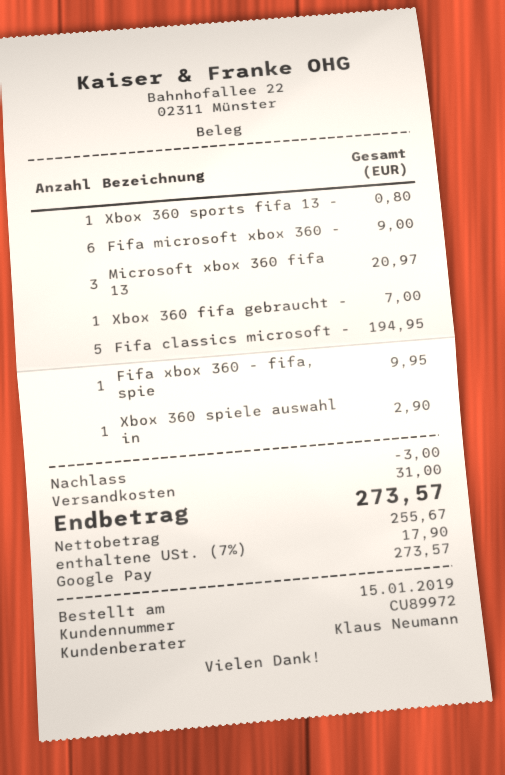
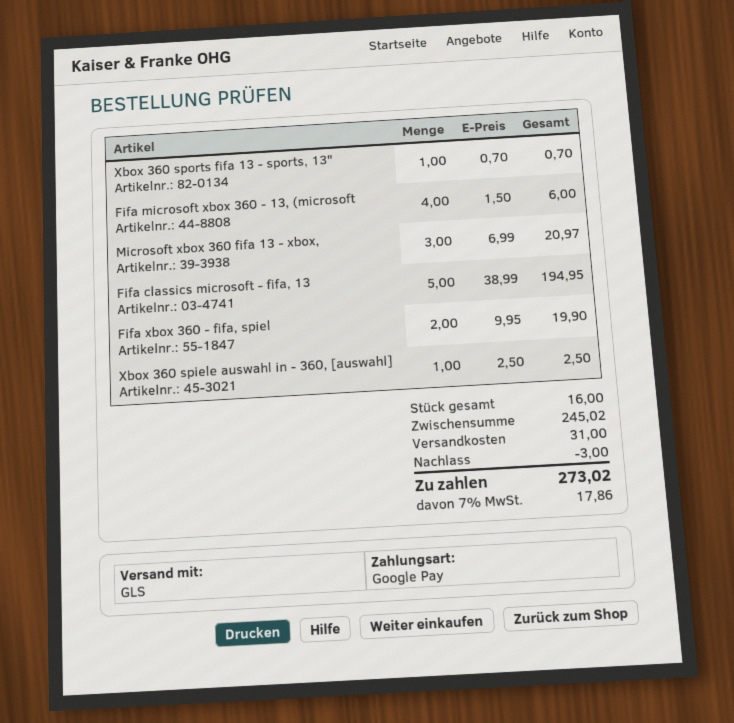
Xbox 360 sports fifa 13 -: 1 for 0.80 -> 1 for 0.70
Fifa microsoft xbox 360 -: 6 for 9.00 -> 4 for 6.00
Xbox 360 fifa gebraucht -: 1 for 7.00 -> none
Fifa xbox 360 - fifa, spie: 1 for 9.95 -> 2 for 19.90
Xbox 360 spiele auswahl in: 1 for 2.90 -> 1 for 2.50
tax: 7% = 17.90 -> 7% = 17.86
total: 273.57 -> 273.02

